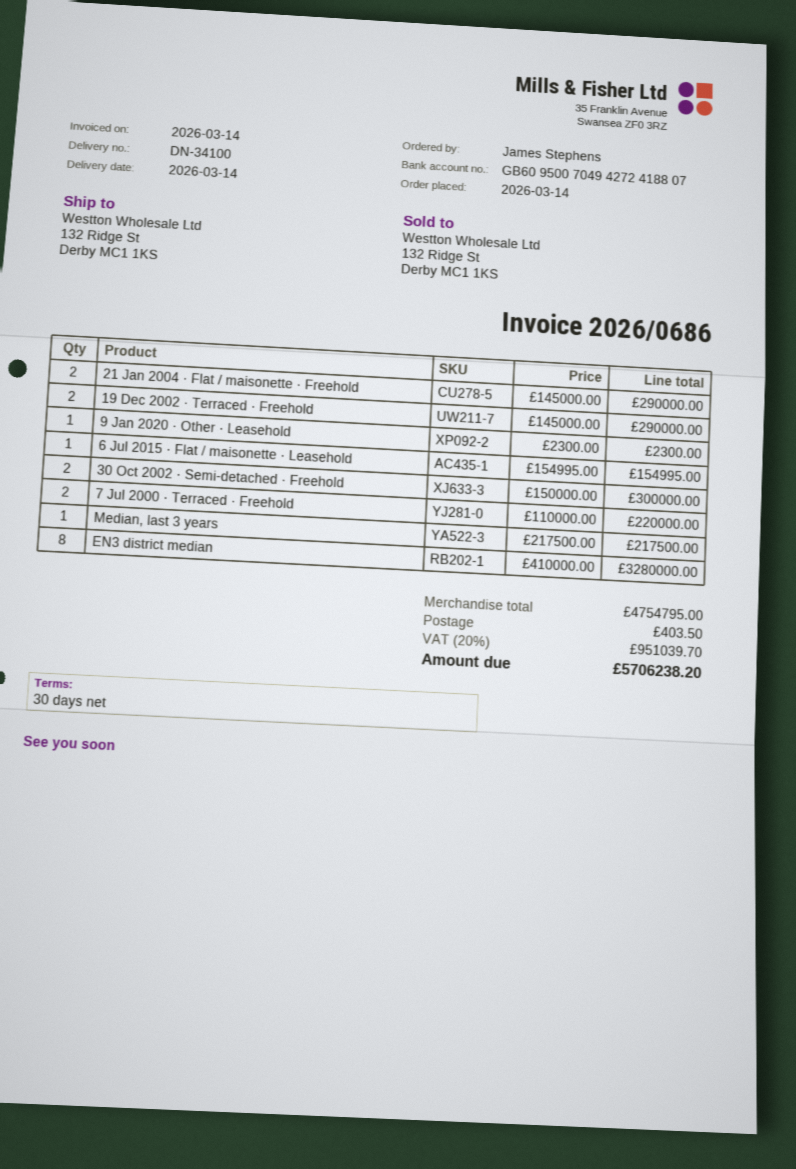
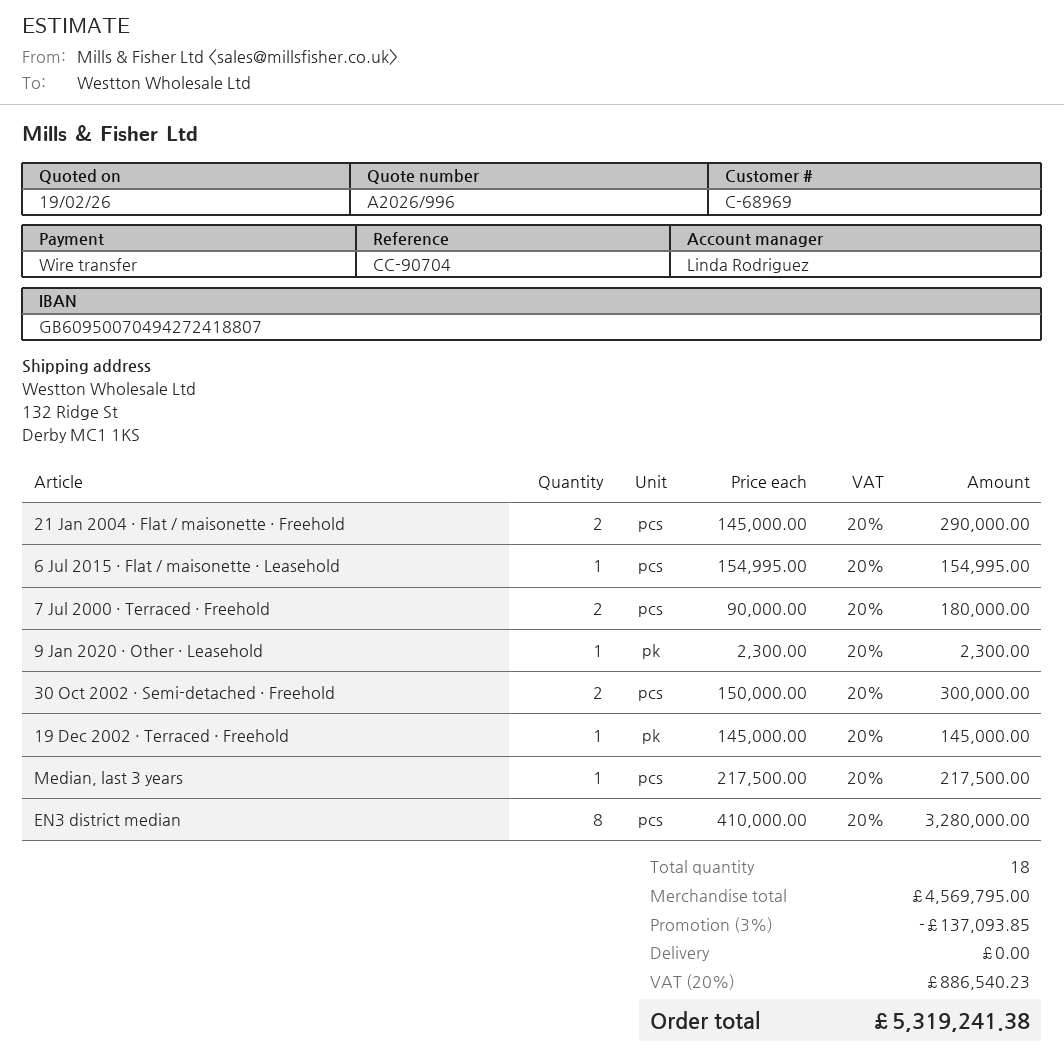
19 Dec 2002 · Terraced · Freehold: 2 x 145000.00 = 290000.00 -> 1 x 145000.00 = 145000.00
7 Jul 2000 · Terraced · Freehold: 2 x 110000.00 = 220000.00 -> 2 x 90000.00 = 180000.00
subtotal: 4754795.00 -> 4569795.00
discount: none -> 3% = 137093.85
shipping: 403.50 -> 0.00
tax: 20% = 951039.70 -> 20% = 886540.23
total: 5706238.20 -> 5319241.38

